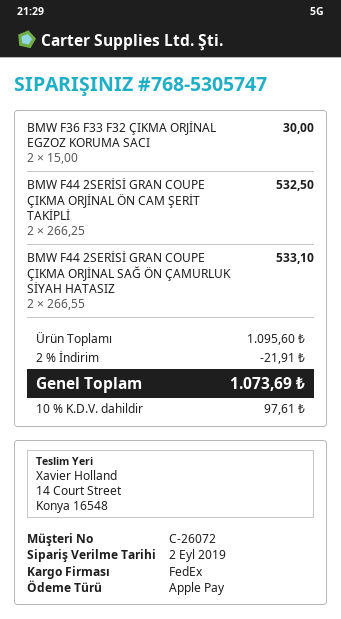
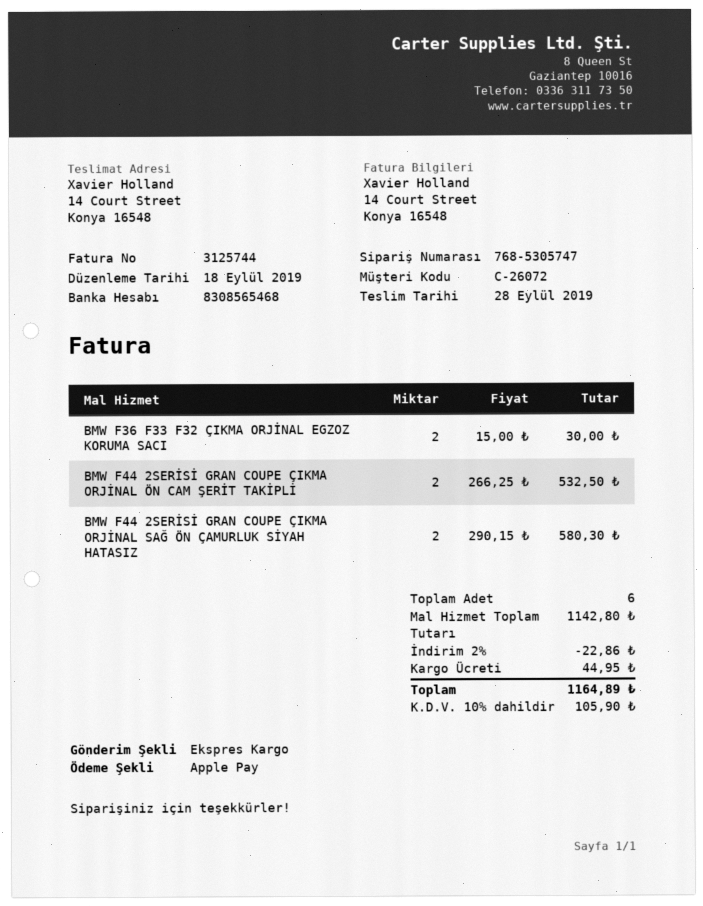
shipping method: FedEx -> express
BMW F44 2SERİSİ GRAN COUPE ÇIKMA ORJİNAL SAĞ ÖN ÇAMURLUK SİYAH HATASIZ: 2 x 266.55 = 533.10 -> 2 x 290.15 = 580.30
subtotal: 1095.60 -> 1142.80
discount: 2% = 21.91 -> 2% = 22.86
shipping: none -> 44.95
tax: 10% = 97.61 -> 10% = 105.90
total: 1073.69 -> 1164.89

